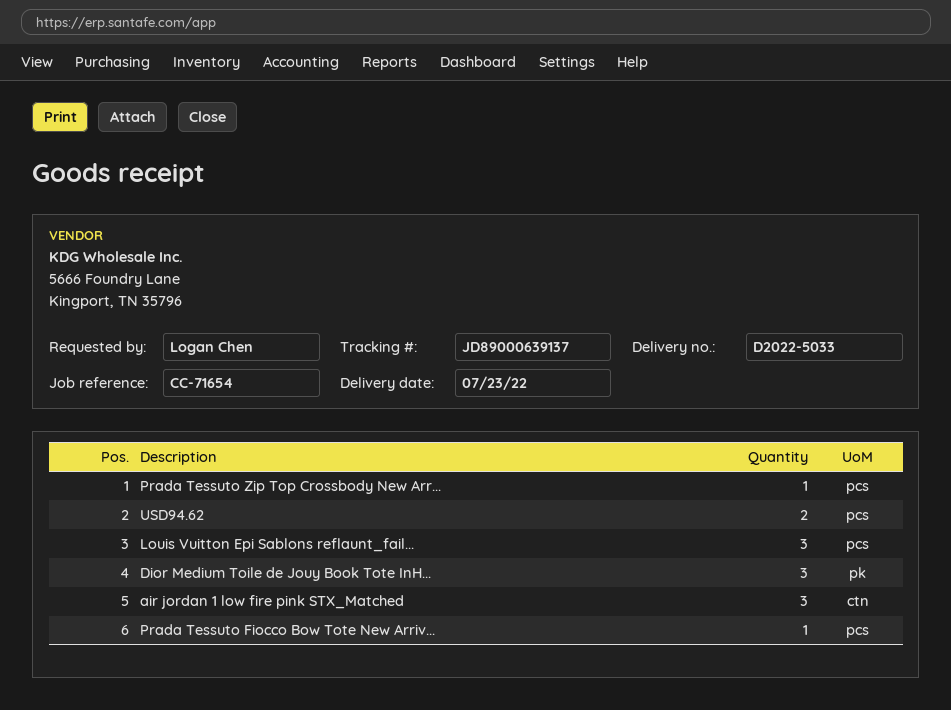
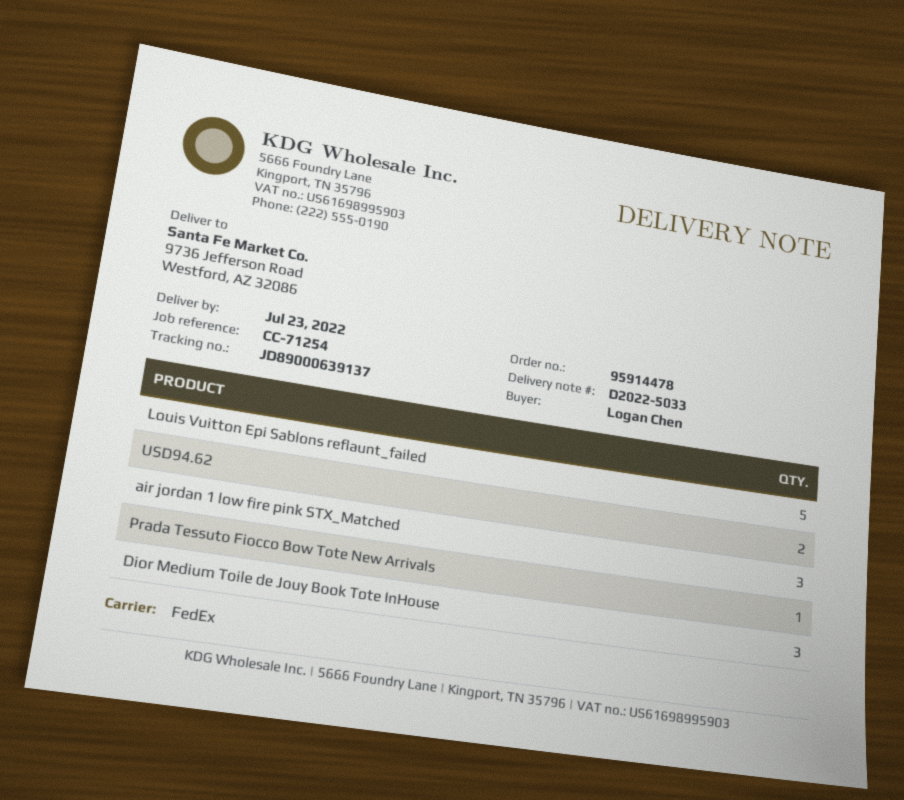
reference: CC-71654 -> CC-71254
Prada Tessuto Zip Top Crossbody New Arr...: 1 -> none
Louis Vuitton Epi Sablons reflaunt_fail...: 3 -> 5

